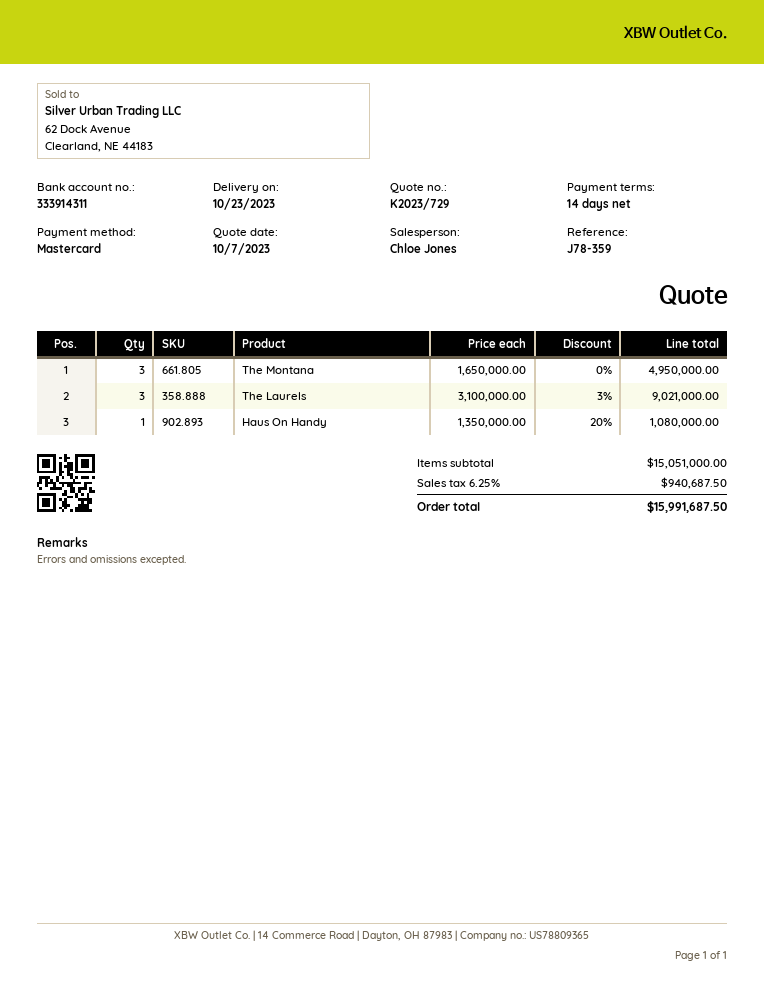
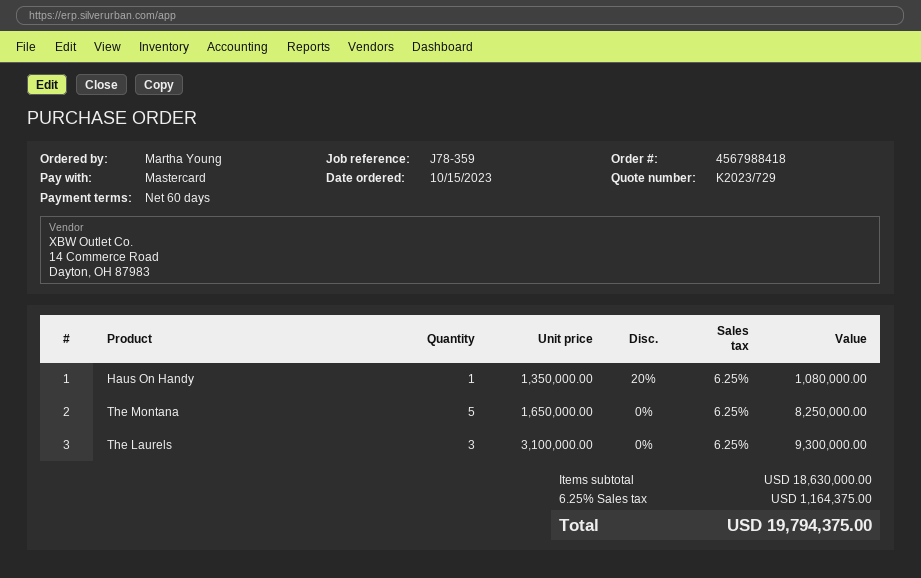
payment terms: 14 days -> 60 days
The Montana: 3 x 1650000.00 = 4950000.00 -> 5 x 1650000.00 = 8250000.00
The Laurels: 3 x 3100000.00 - 3% = 9021000.00 -> 3 x 3100000.00 = 9300000.00
subtotal: 15051000.00 -> 18630000.00
tax: 6.25% = 940687.50 -> 6.25% = 1164375.00
total: 15991687.50 -> 19794375.00

